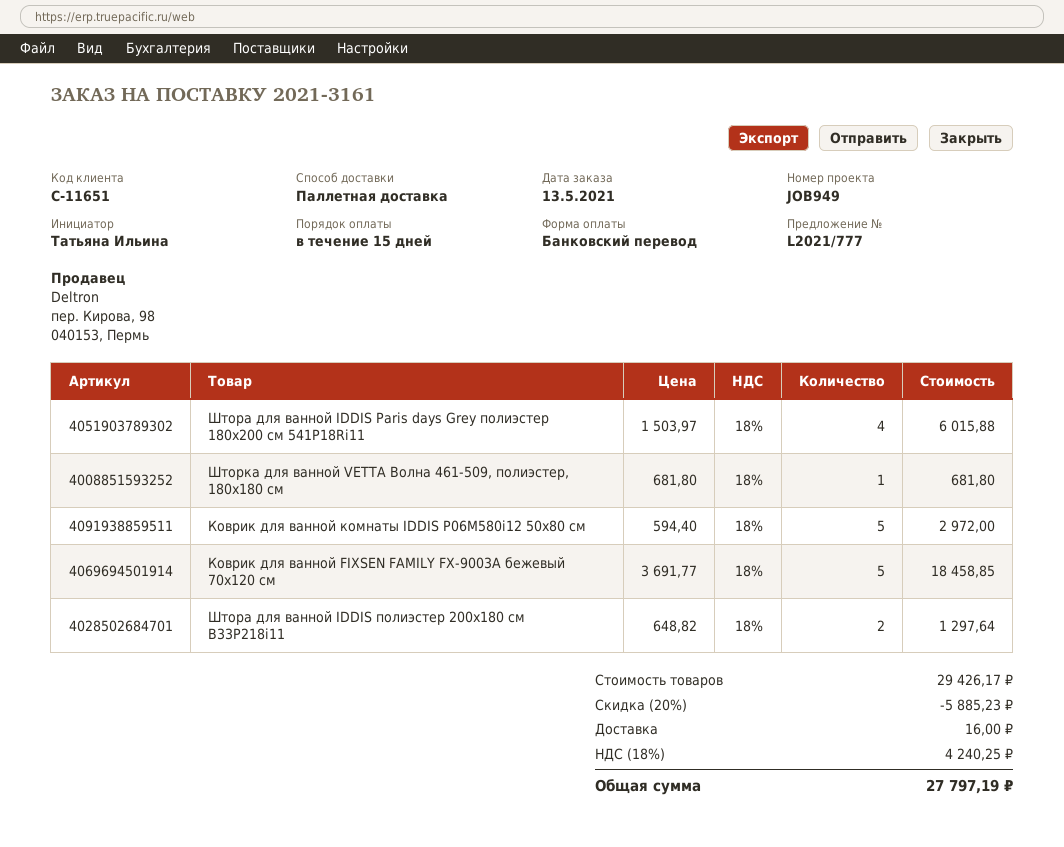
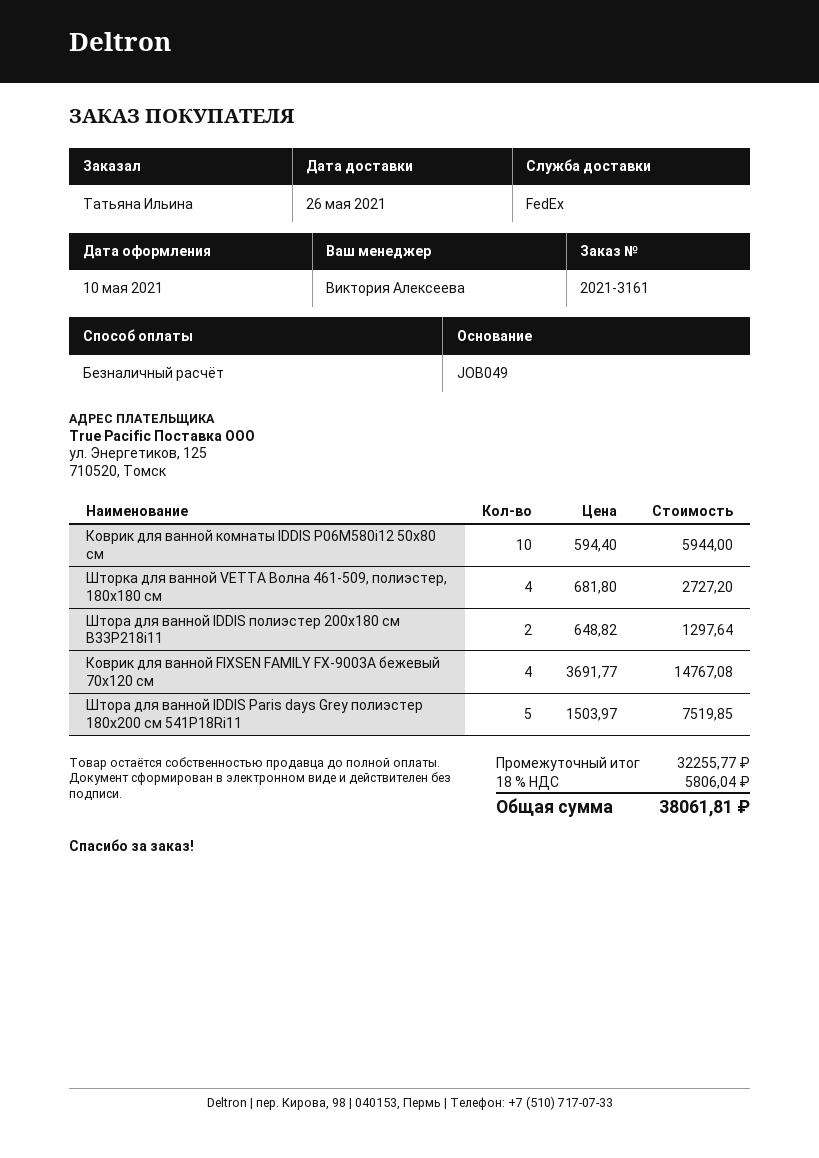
order date: 2021-05-13 -> 2021-05-10
reference: JOB949 -> JOB049
shipping method: pallet freight -> FedEx
Штора для ванной IDDIS Paris days Grey полиэстер 180х200 см 541P18Ri11: 4 x 1503.97 = 6015.88 -> 5 x 1503.97 = 7519.85
Шторка для ванной VETTA Волна 461-509, полиэстер, 180x180 см: 1 x 681.80 = 681.80 -> 4 x 681.80 = 2727.20
Коврик для ванной комнаты IDDIS P06M580i12 50х80 см: 5 x 594.40 = 2972.00 -> 10 x 594.40 = 5944.00
Коврик для ванной FIXSEN FAMILY FX-9003A бежевый 70х120 см: 5 x 3691.77 = 18458.85 -> 4 x 3691.77 = 14767.08
subtotal: 29426.17 -> 32255.77
discount: 20% = 5885.23 -> none
shipping: 16.00 -> none
tax: 18% = 4240.25 -> 18% = 5806.04
total: 27797.19 -> 38061.81

